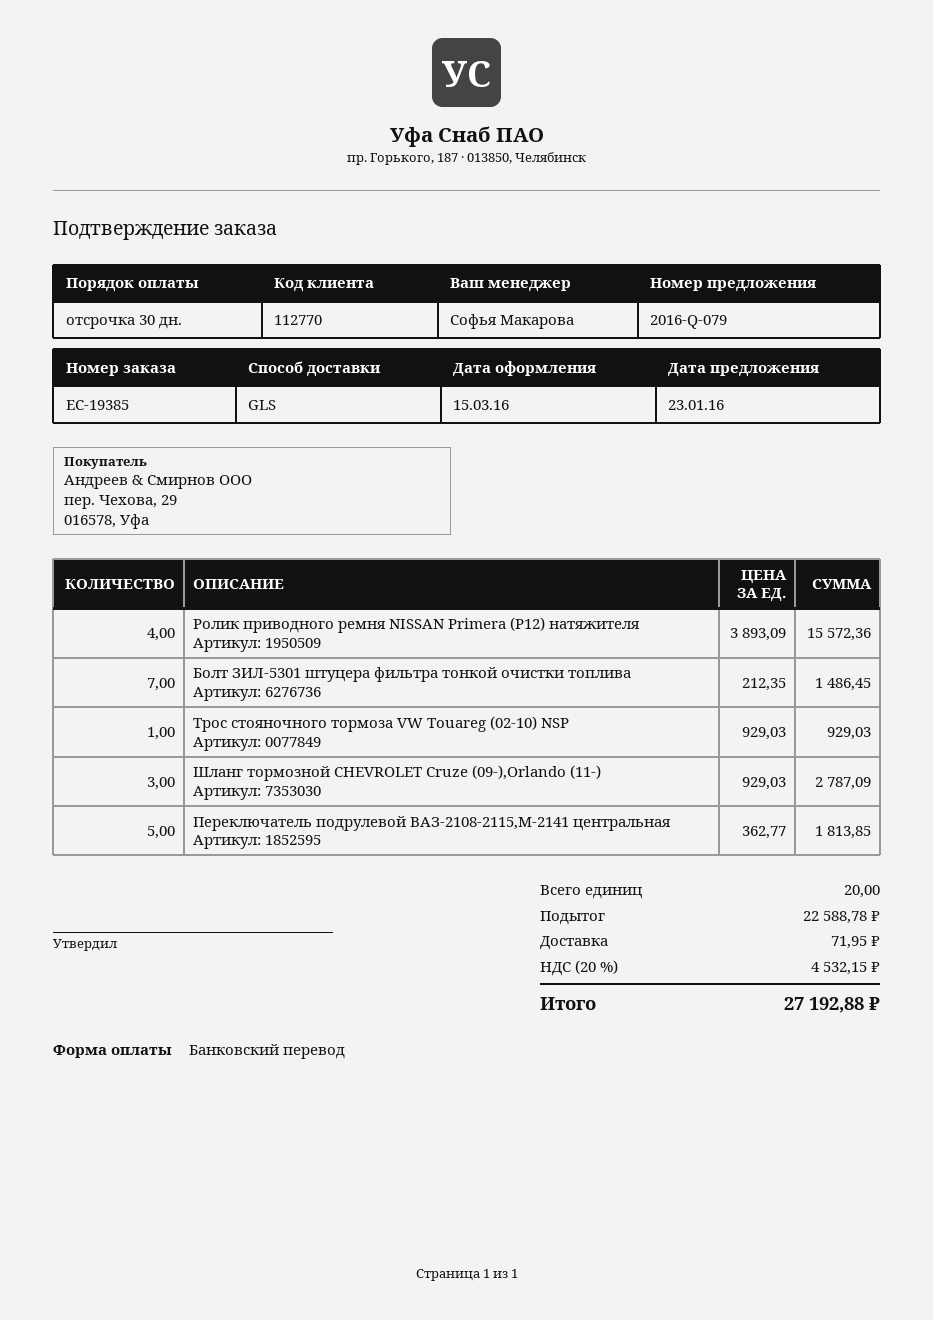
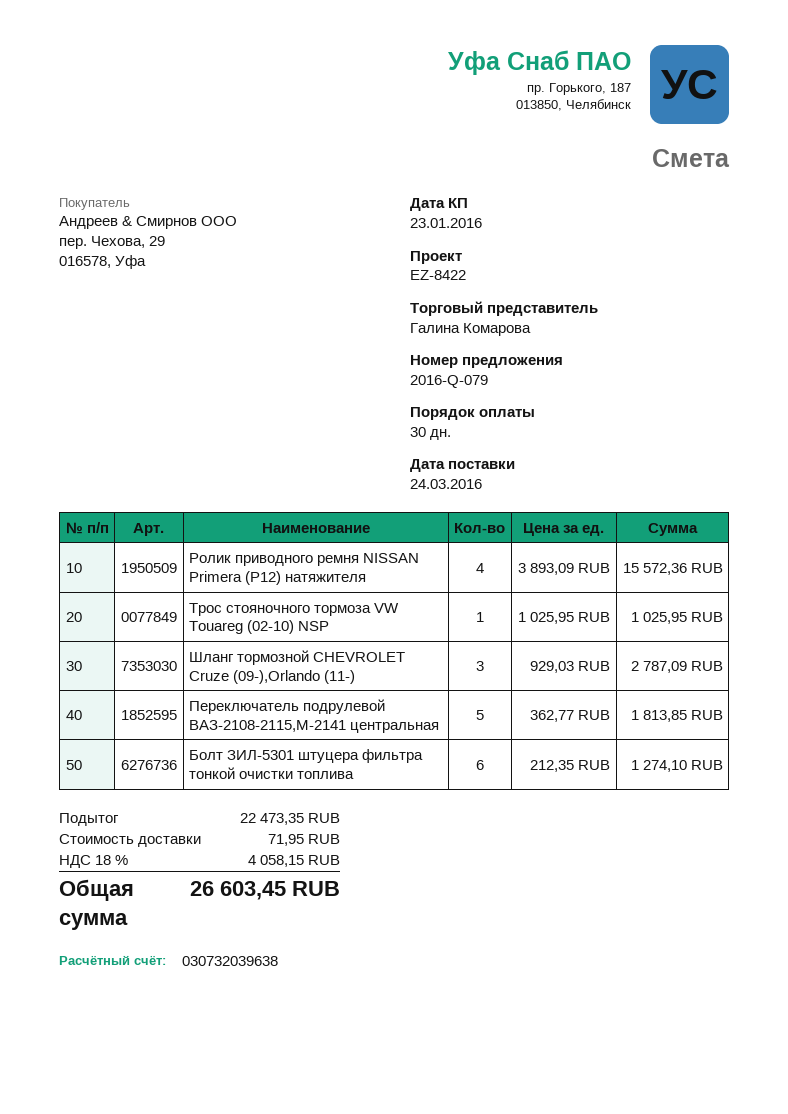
sales rep: Софья Макарова -> Галина Комарова
Болт ЗИЛ-5301 штуцера фильтра тонкой очистки топлива: 7 x 212.35 = 1486.45 -> 6 x 212.35 = 1274.10
Трос стояночного тормоза VW Touareg (02-10) NSP: 1 x 929.03 = 929.03 -> 1 x 1025.95 = 1025.95
subtotal: 22588.78 -> 22473.35
tax: 20% = 4532.15 -> 18% = 4058.15
total: 27192.88 -> 26603.45

